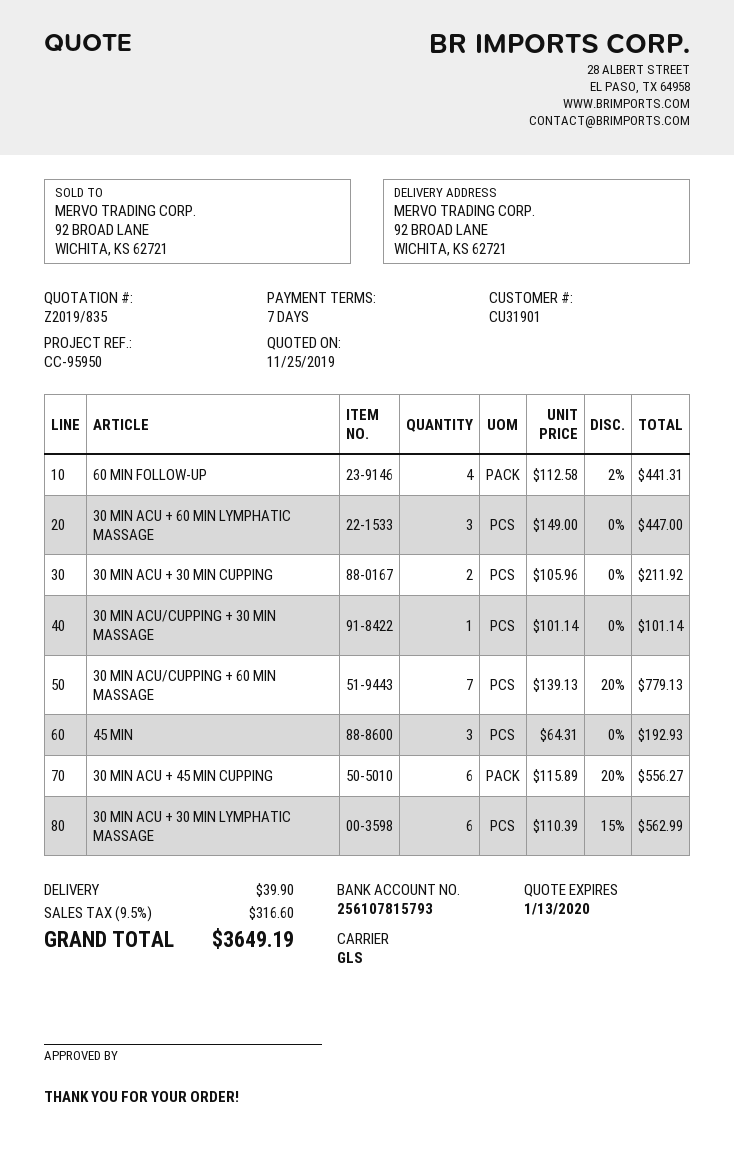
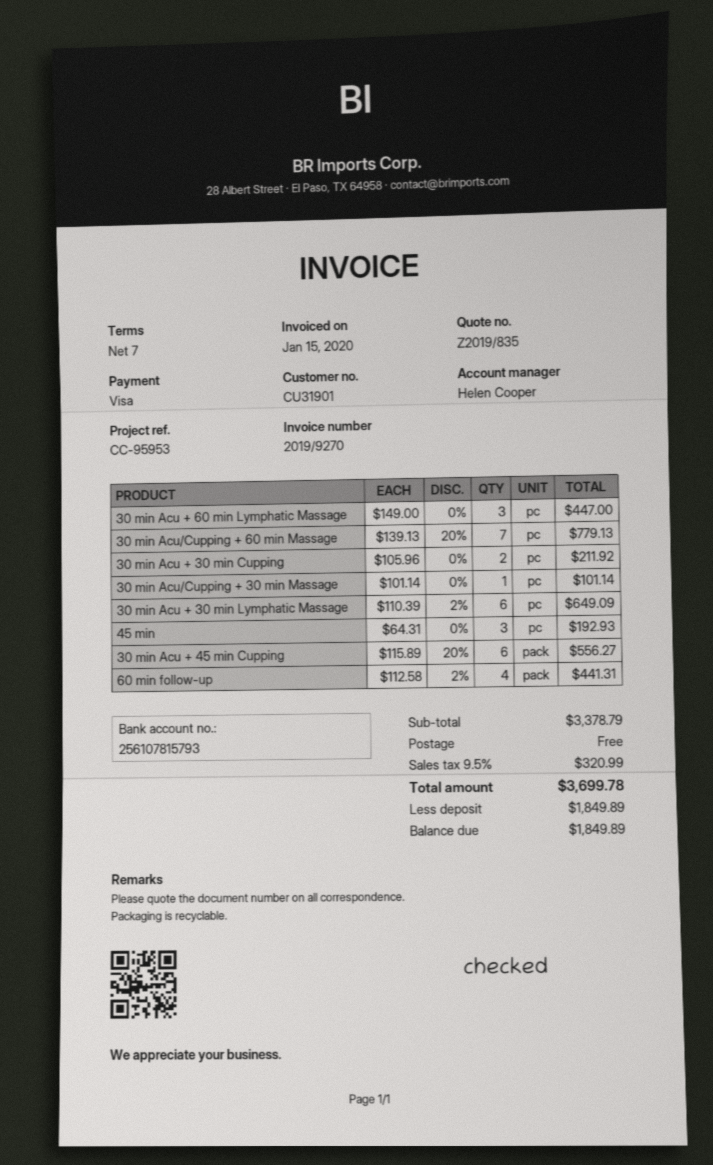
reference: CC-95950 -> CC-95953
30 MIN ACU + 30 MIN LYMPHATIC MASSAGE: 6 x 110.39 - 15% = 562.99 -> 6 x 110.39 - 2% = 649.09
shipping: 39.90 -> 0.00
tax: 9.5% = 316.60 -> 9.5% = 320.99
total: 3649.19 -> 3699.78

